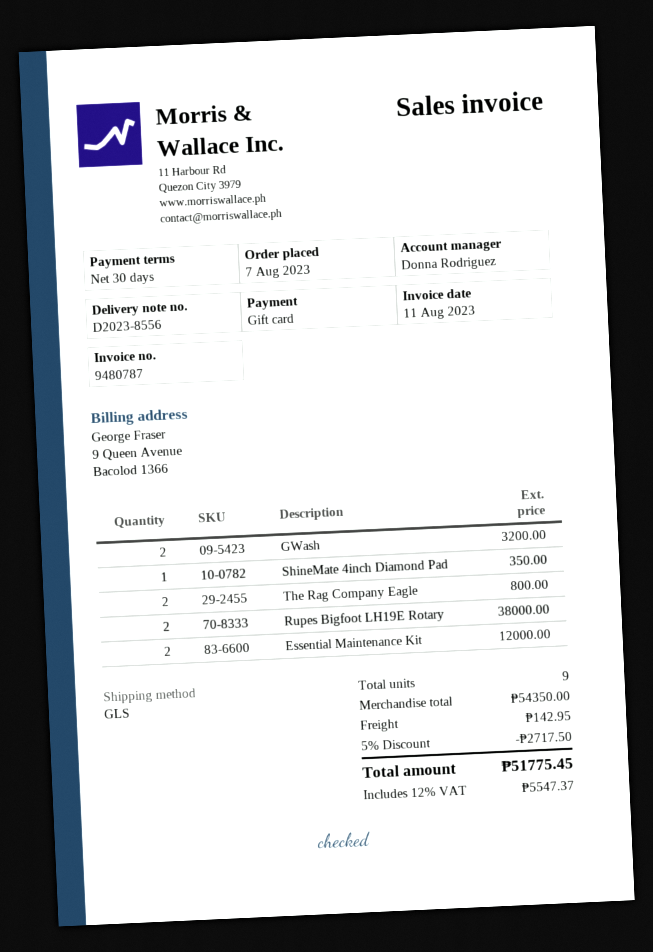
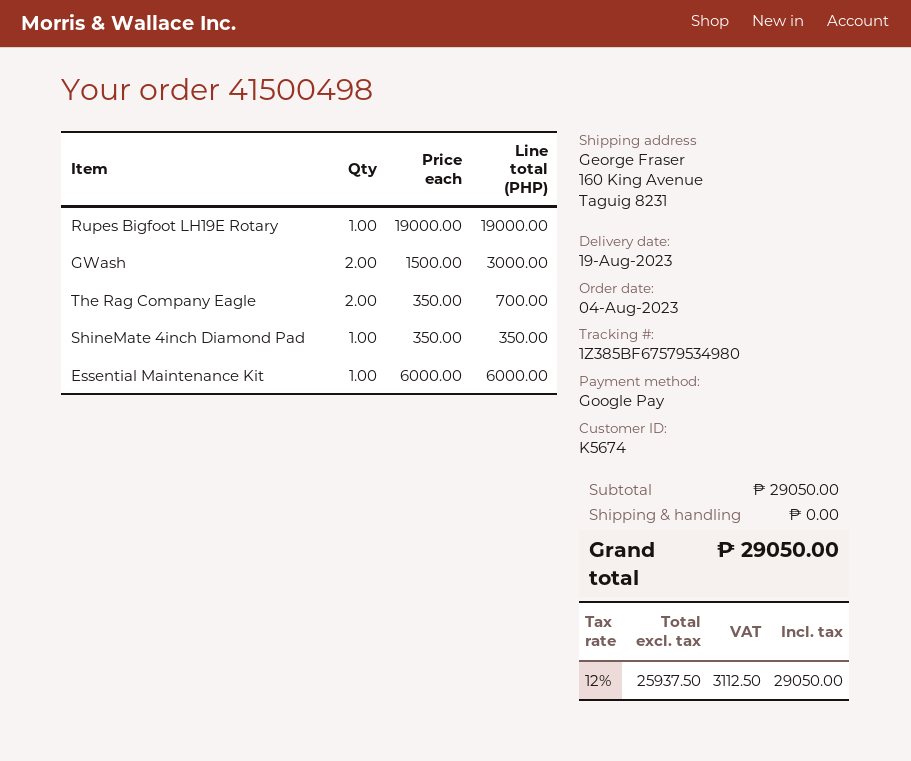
order date: 2023-08-07 -> 2023-08-04
payment method: gift card -> Google Pay
GWash: 2 for 3200.00 -> 2 for 3000.00
The Rag Company Eagle: 2 for 800.00 -> 2 for 700.00
Rupes Bigfoot LH19E Rotary: 2 for 38000.00 -> 1 for 19000.00
Essential Maintenance Kit: 2 for 12000.00 -> 1 for 6000.00
subtotal: 54350.00 -> 29050.00
discount: 5% = 2717.50 -> none
shipping: 142.95 -> 0.00
tax: 12% = 5547.37 -> 12% = 3112.50
total: 51775.45 -> 29050.00

